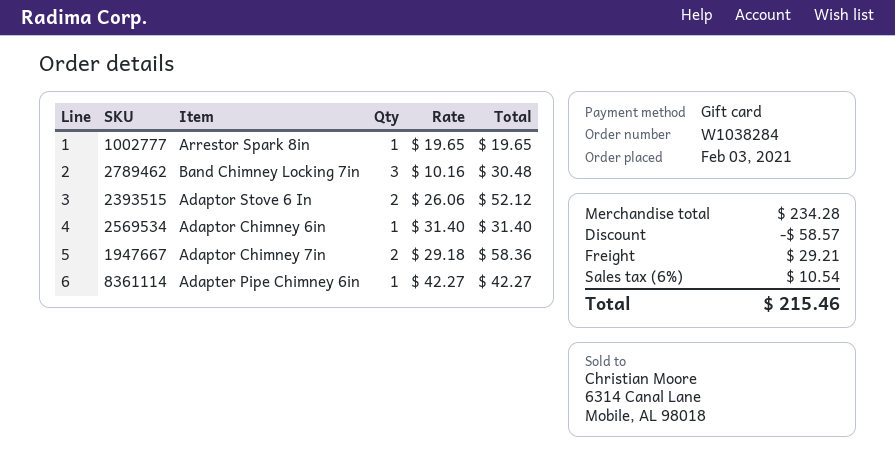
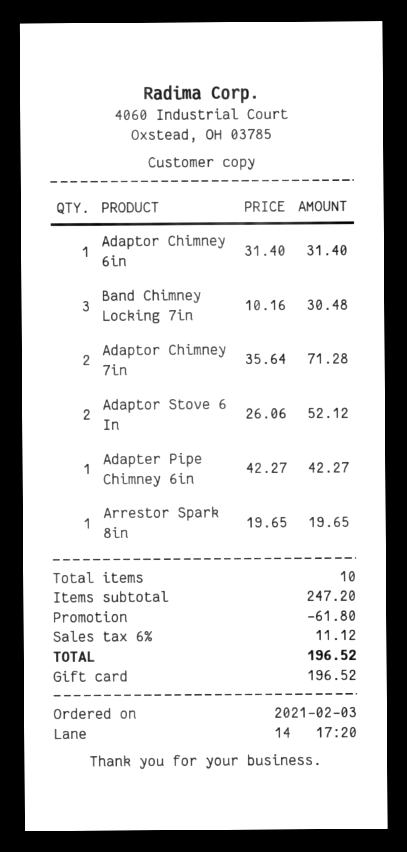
Adaptor Chimney 7in: 2 x 29.18 = 58.36 -> 2 x 35.64 = 71.28
subtotal: 234.28 -> 247.20
discount: 58.57 -> 61.80
shipping: 29.21 -> none
tax: 6% = 10.54 -> 6% = 11.12
total: 215.46 -> 196.52

